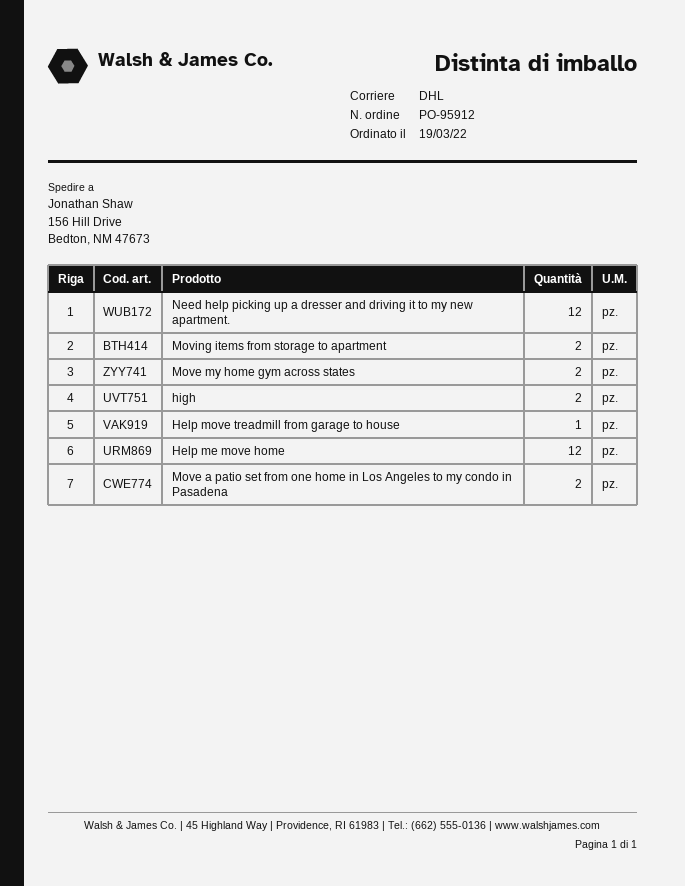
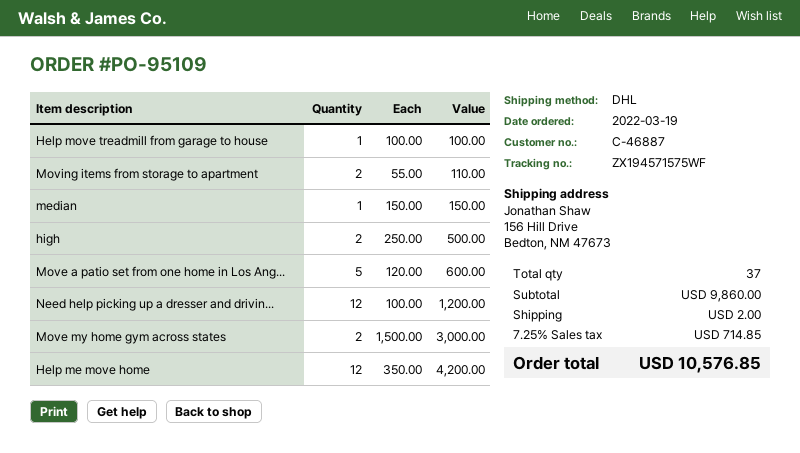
order number: PO-95912 -> PO-95109
Move a patio set from one home in Los Angeles to my condo in Pasadena: 2 -> 5
median: none -> 1

